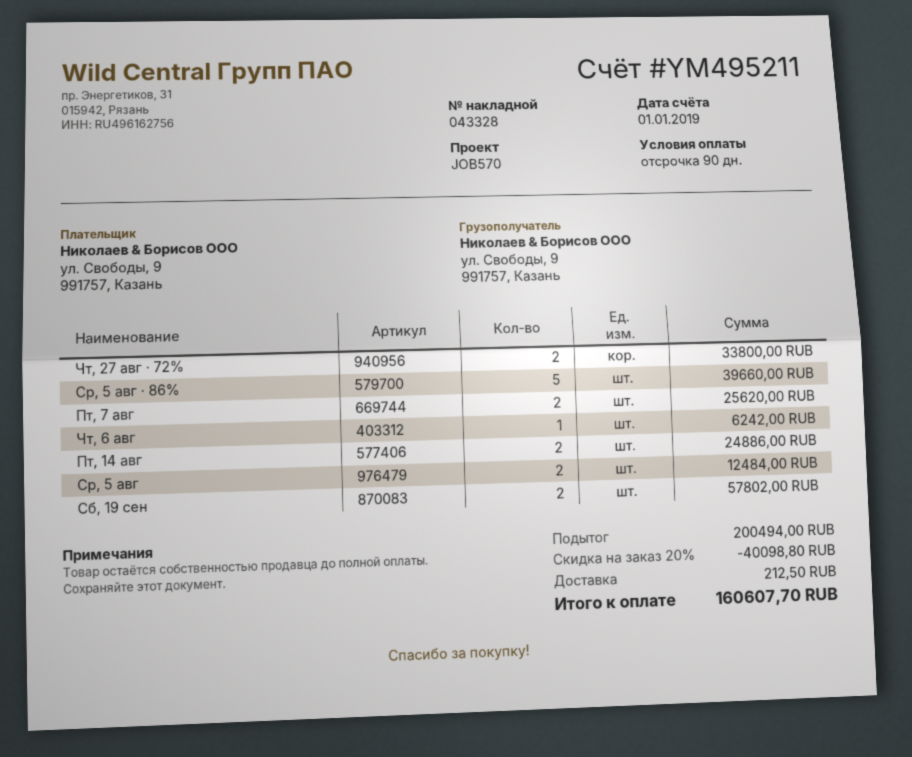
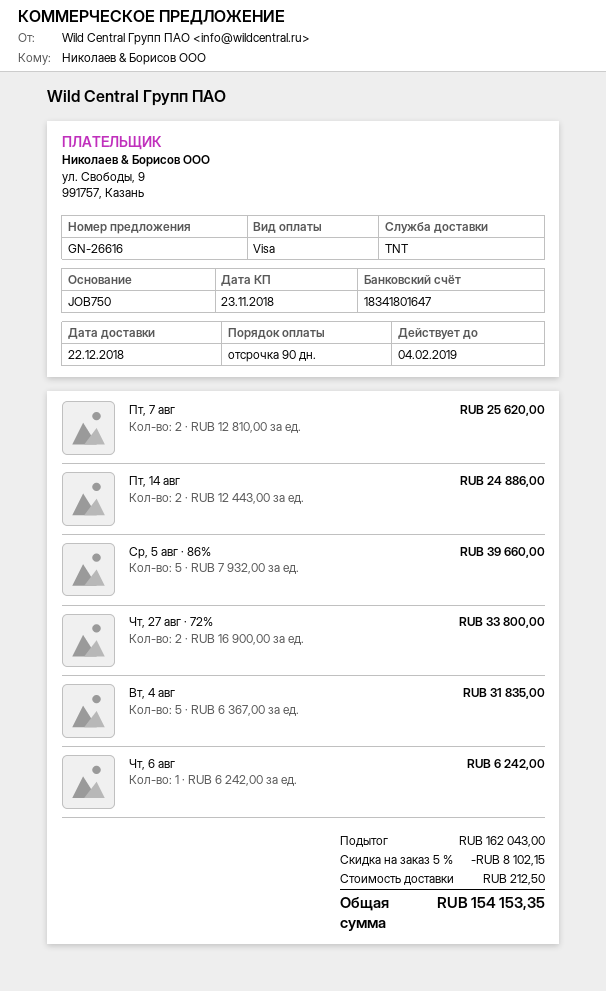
reference: JOB570 -> JOB750
Ср, 5 авг: 2 for 12484.00 -> none
Сб, 19 сен: 2 for 57802.00 -> none
Вт, 4 авг: none -> 5 for 31835.00
subtotal: 200494.00 -> 162043.00
discount: 20% = 40098.80 -> 5% = 8102.15
total: 160607.70 -> 154153.35

